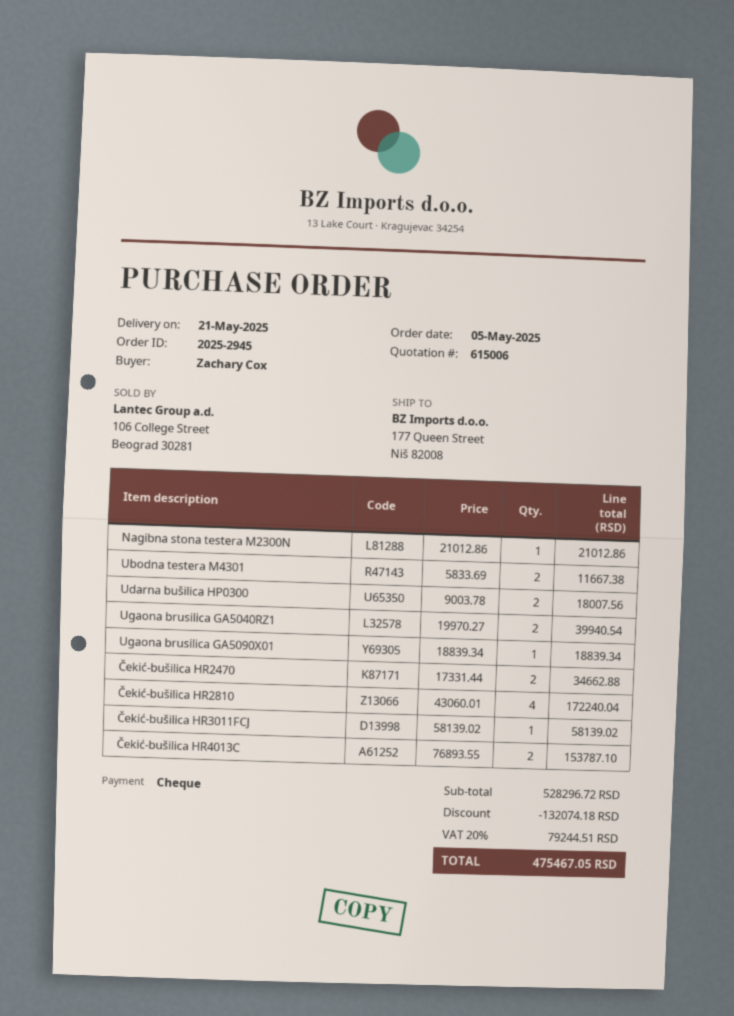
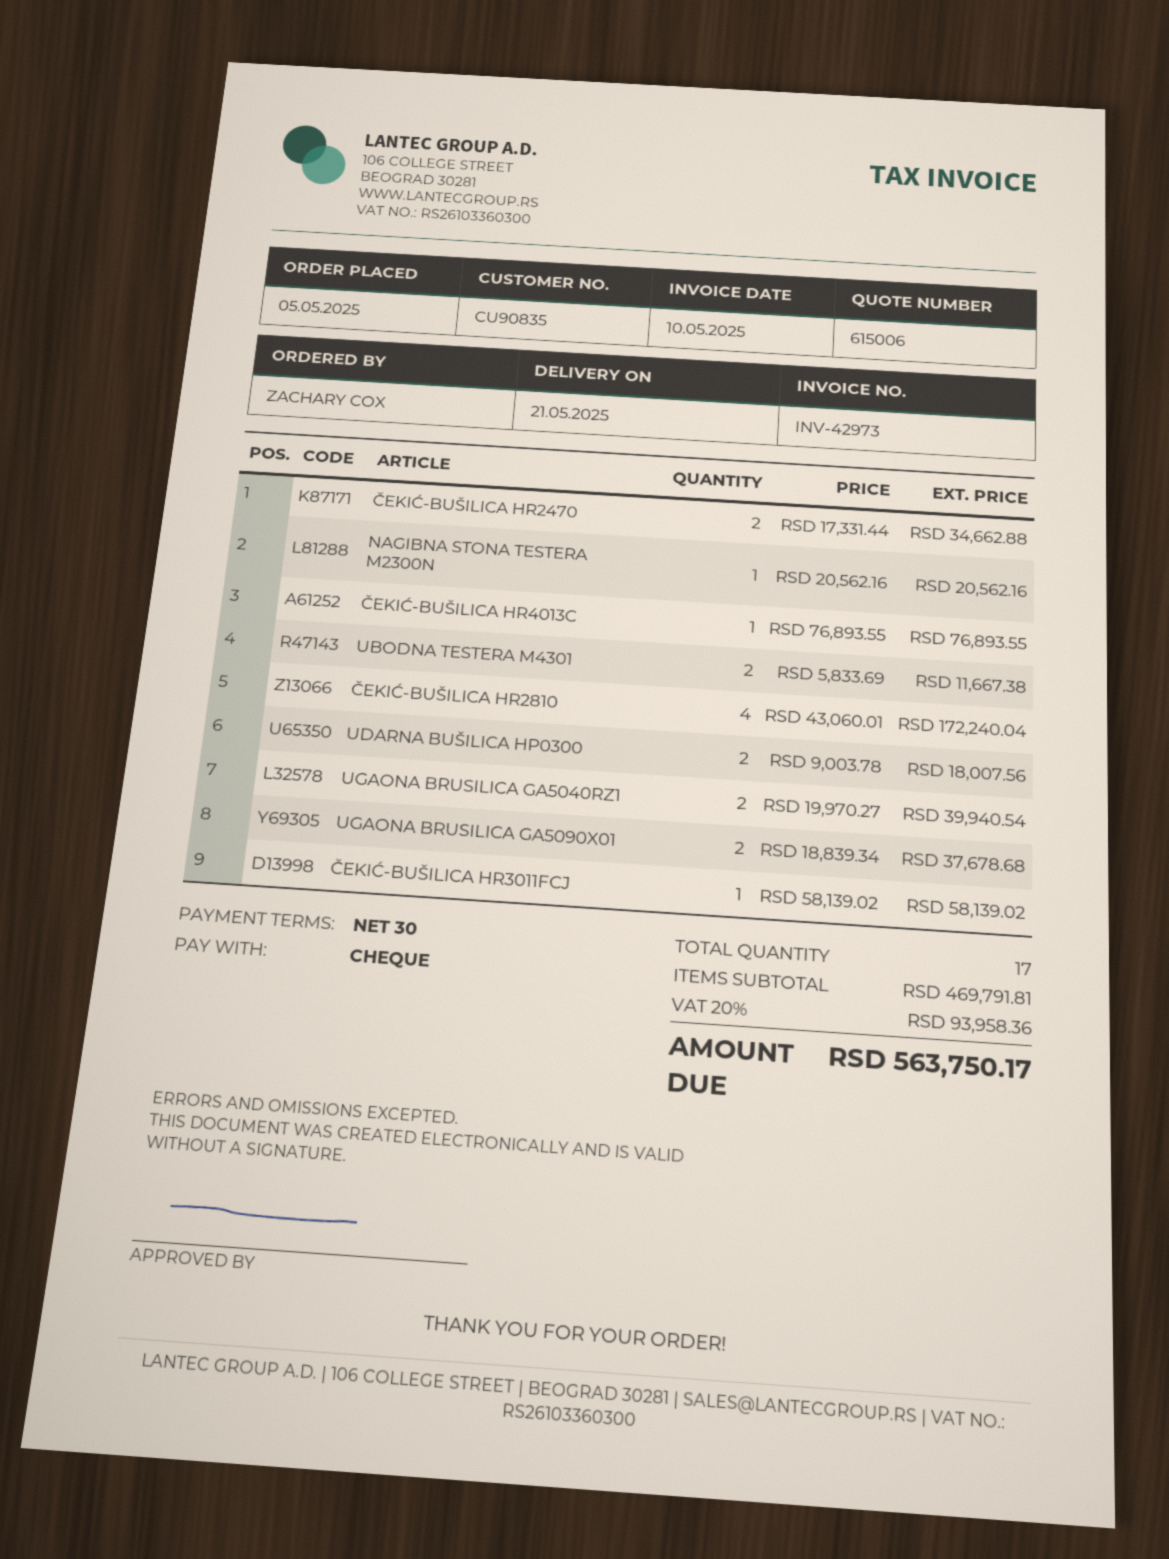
Nagibna stona testera M2300N: 1 x 21012.86 = 21012.86 -> 1 x 20562.16 = 20562.16
Ugaona brusilica GA5090X01: 1 x 18839.34 = 18839.34 -> 2 x 18839.34 = 37678.68
Čekić-bušilica HR4013C: 2 x 76893.55 = 153787.10 -> 1 x 76893.55 = 76893.55
subtotal: 528296.72 -> 469791.81
discount: 132074.18 -> none
tax: 20% = 79244.51 -> 20% = 93958.36
total: 475467.05 -> 563750.17

